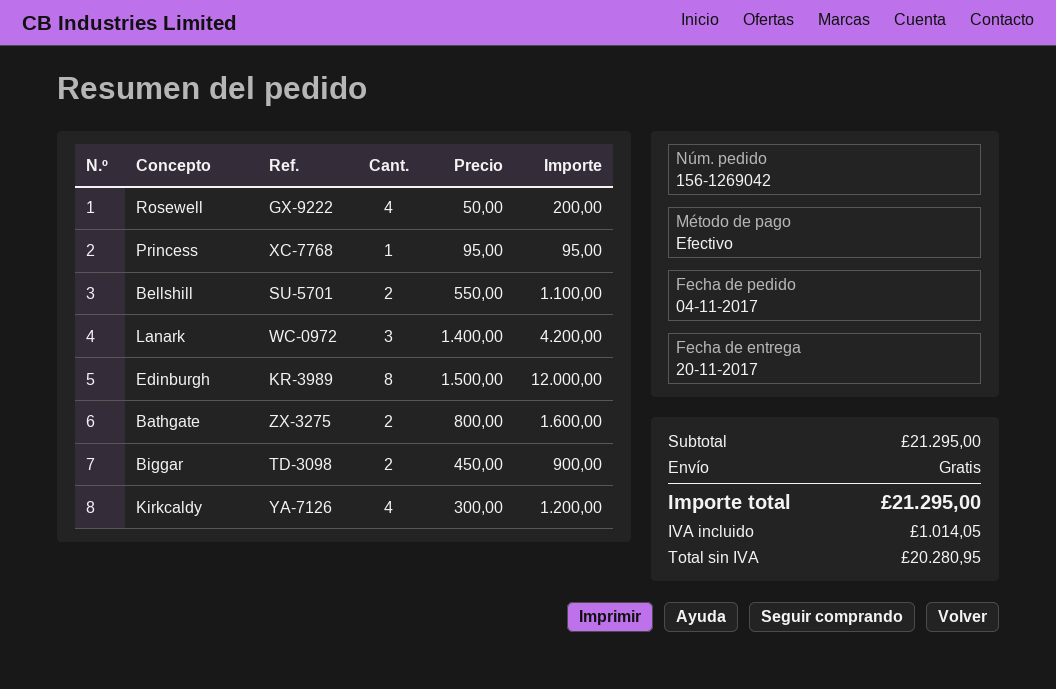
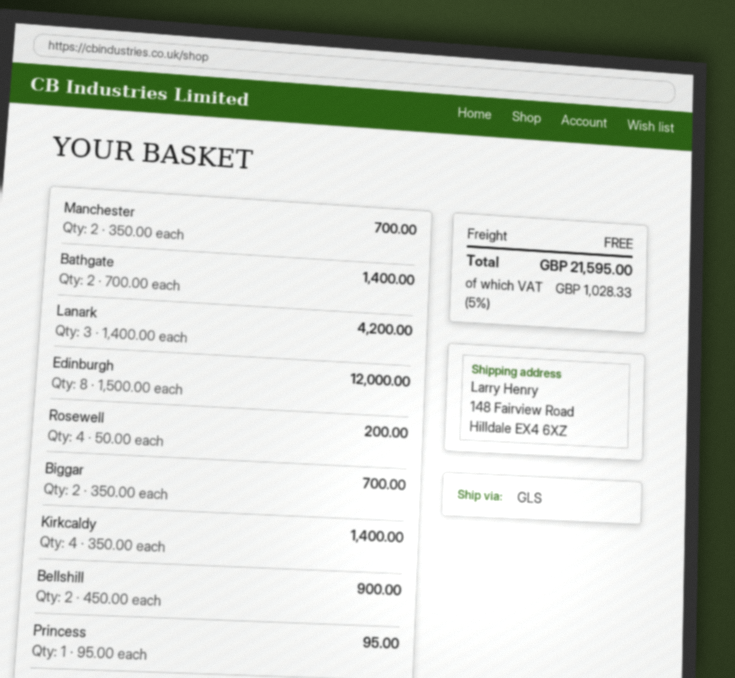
Bellshill: 2 x 550.00 = 1100.00 -> 2 x 450.00 = 900.00
Bathgate: 2 x 800.00 = 1600.00 -> 2 x 700.00 = 1400.00
Biggar: 2 x 450.00 = 900.00 -> 2 x 350.00 = 700.00
Kirkcaldy: 4 x 300.00 = 1200.00 -> 4 x 350.00 = 1400.00
Manchester: none -> 2 x 350.00 = 700.00
tax: 1014.05 -> 1028.33
total: 21295.00 -> 21595.00

